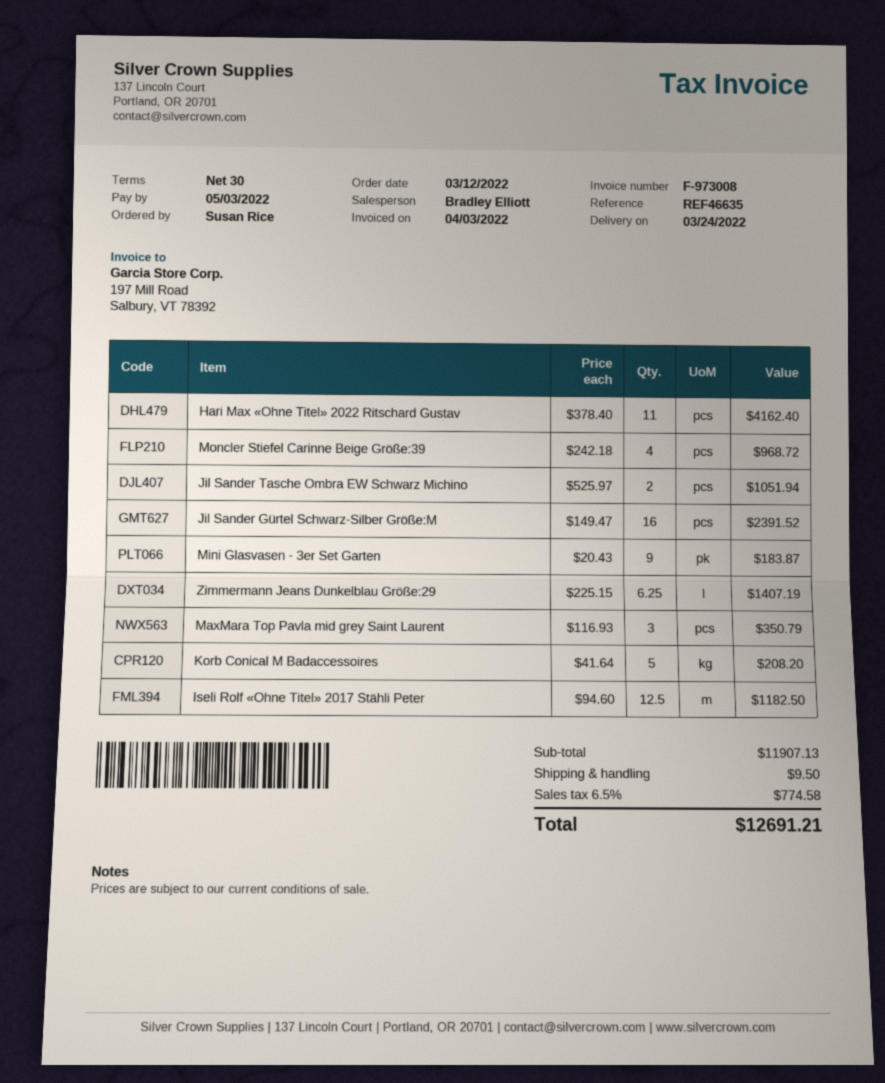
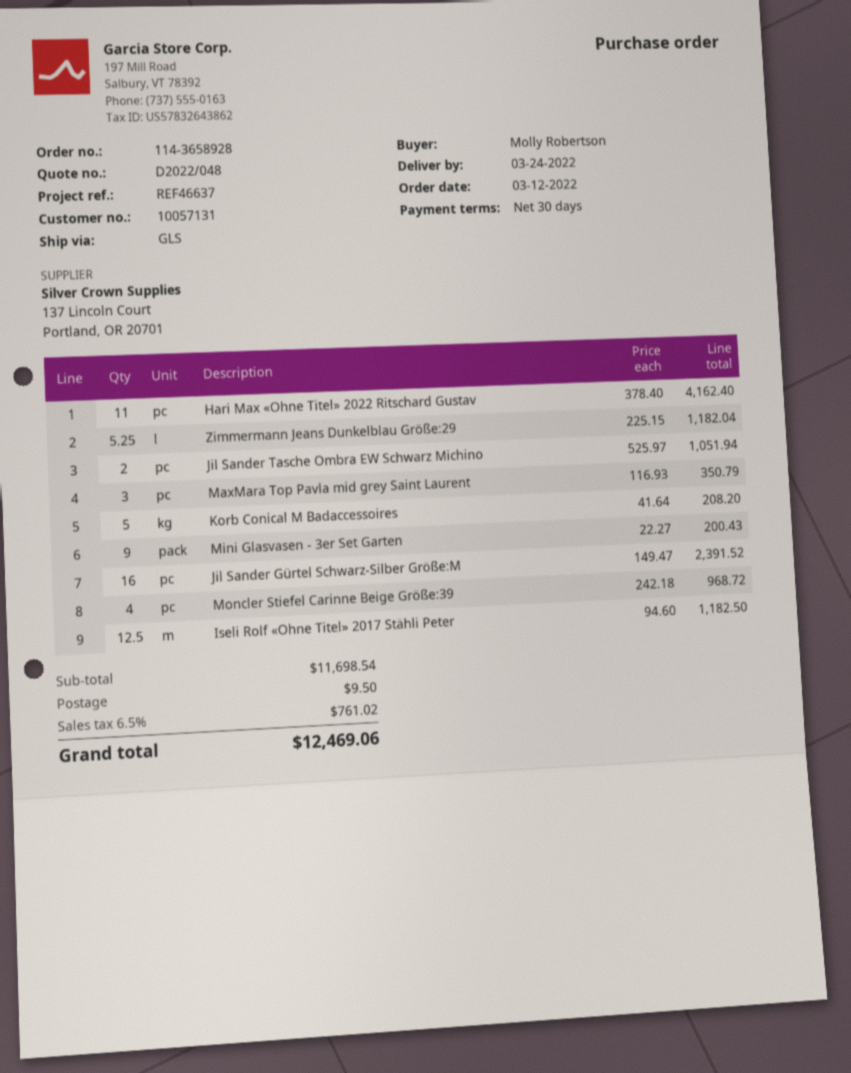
reference: REF46635 -> REF46637
ordered by: Susan Rice -> Molly Robertson
Mini Glasvasen - 3er Set Garten: 9 x 20.43 = 183.87 -> 9 x 22.27 = 200.43
Zimmermann Jeans Dunkelblau Größe:29: 6.25 x 225.15 = 1407.19 -> 5.25 x 225.15 = 1182.04
subtotal: 11907.13 -> 11698.54
tax: 6.5% = 774.58 -> 6.5% = 761.02
total: 12691.21 -> 12469.06

